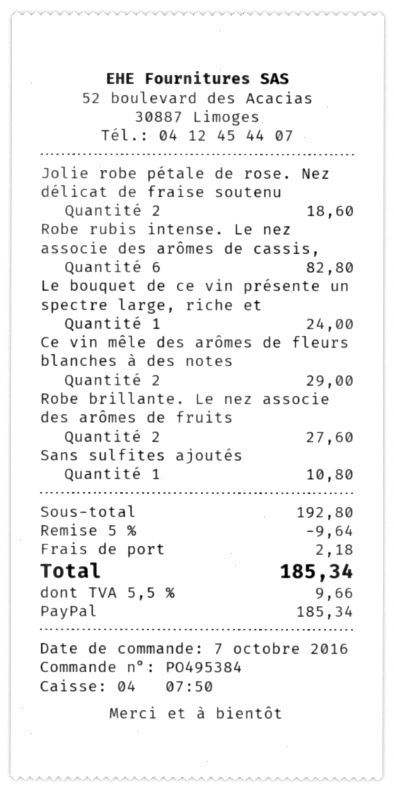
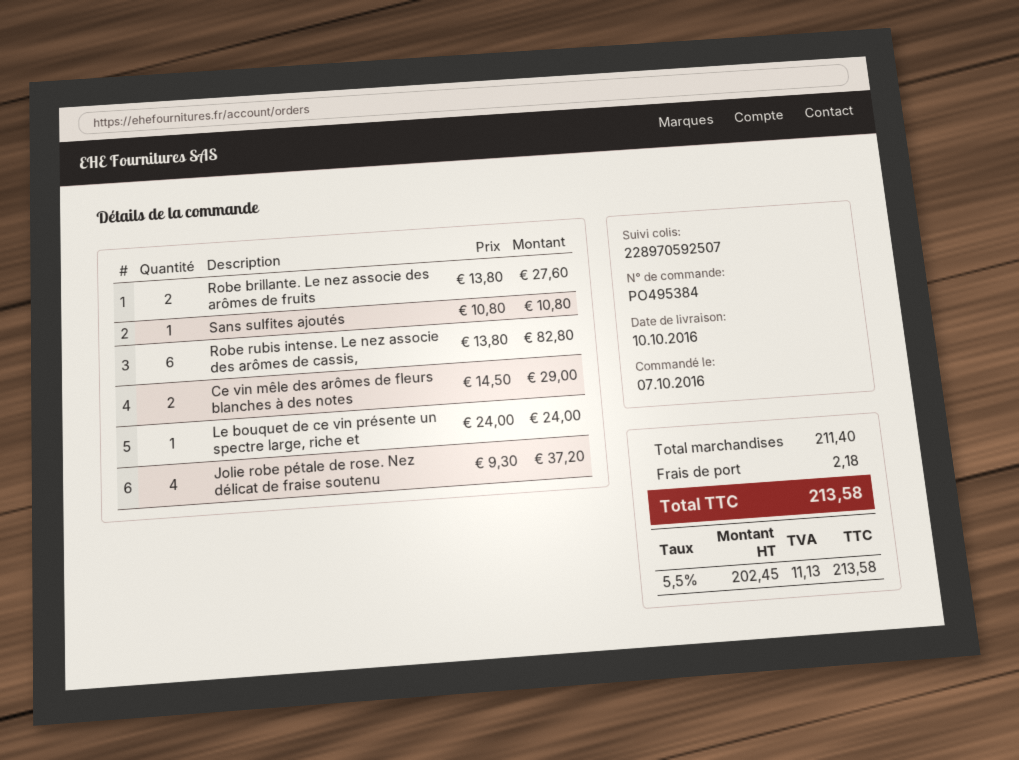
Jolie robe pétale de rose. Nez délicat de fraise soutenu: 2 for 18.60 -> 4 for 37.20
subtotal: 192.80 -> 211.40
discount: 5% = 9.64 -> none
tax: 5.5% = 9.66 -> 5.5% = 11.13
total: 185.34 -> 213.58

